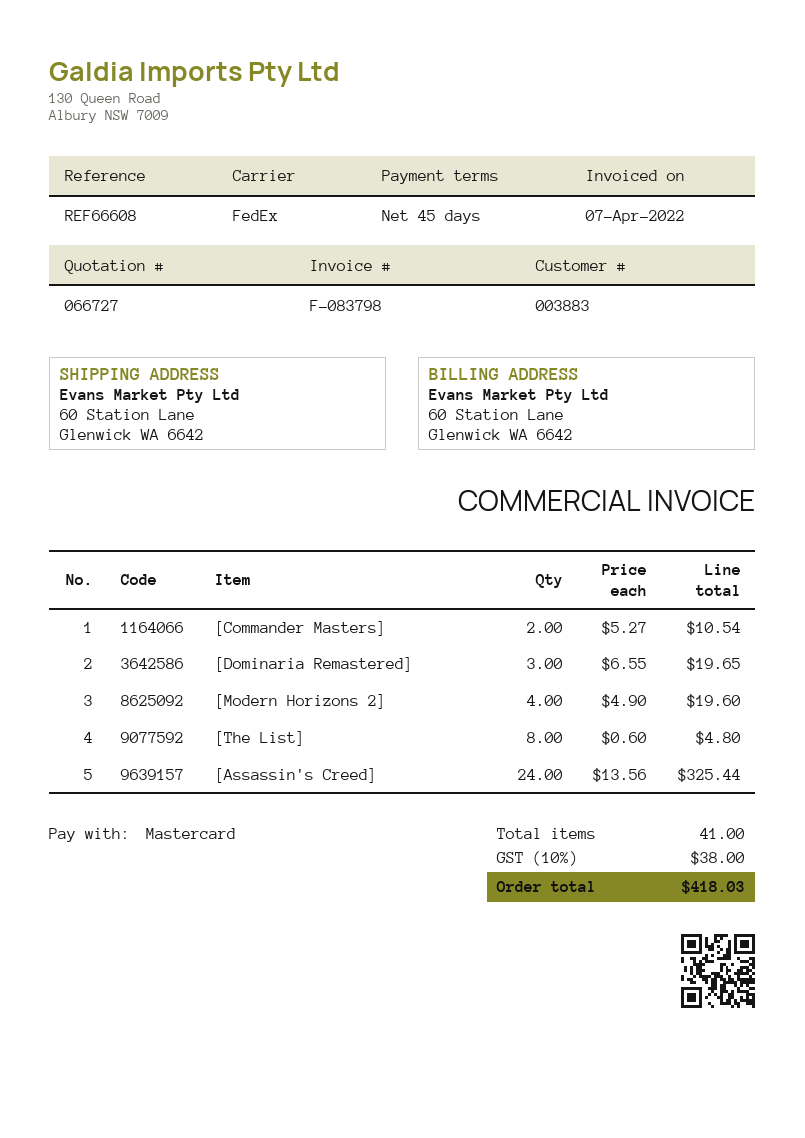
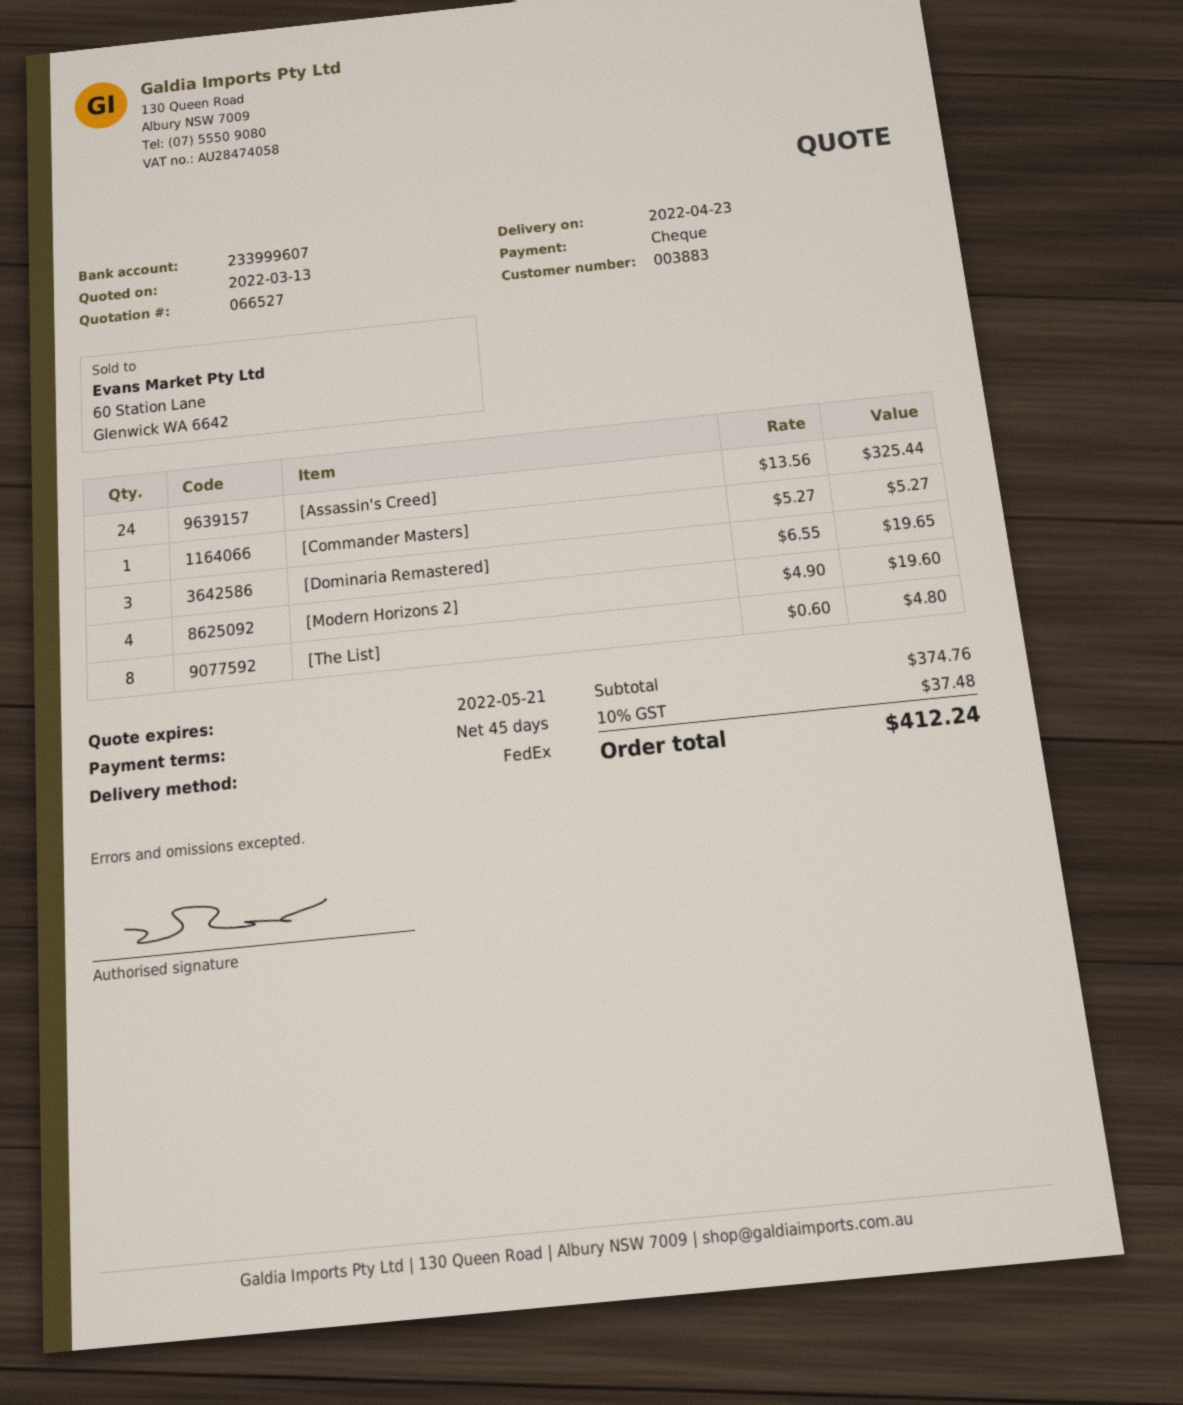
quote number: 066727 -> 066527
payment method: Mastercard -> cheque
[Commander Masters]: 2 x 5.27 = 10.54 -> 1 x 5.27 = 5.27
tax: 10% = 38.00 -> 10% = 37.48
total: 418.03 -> 412.24

